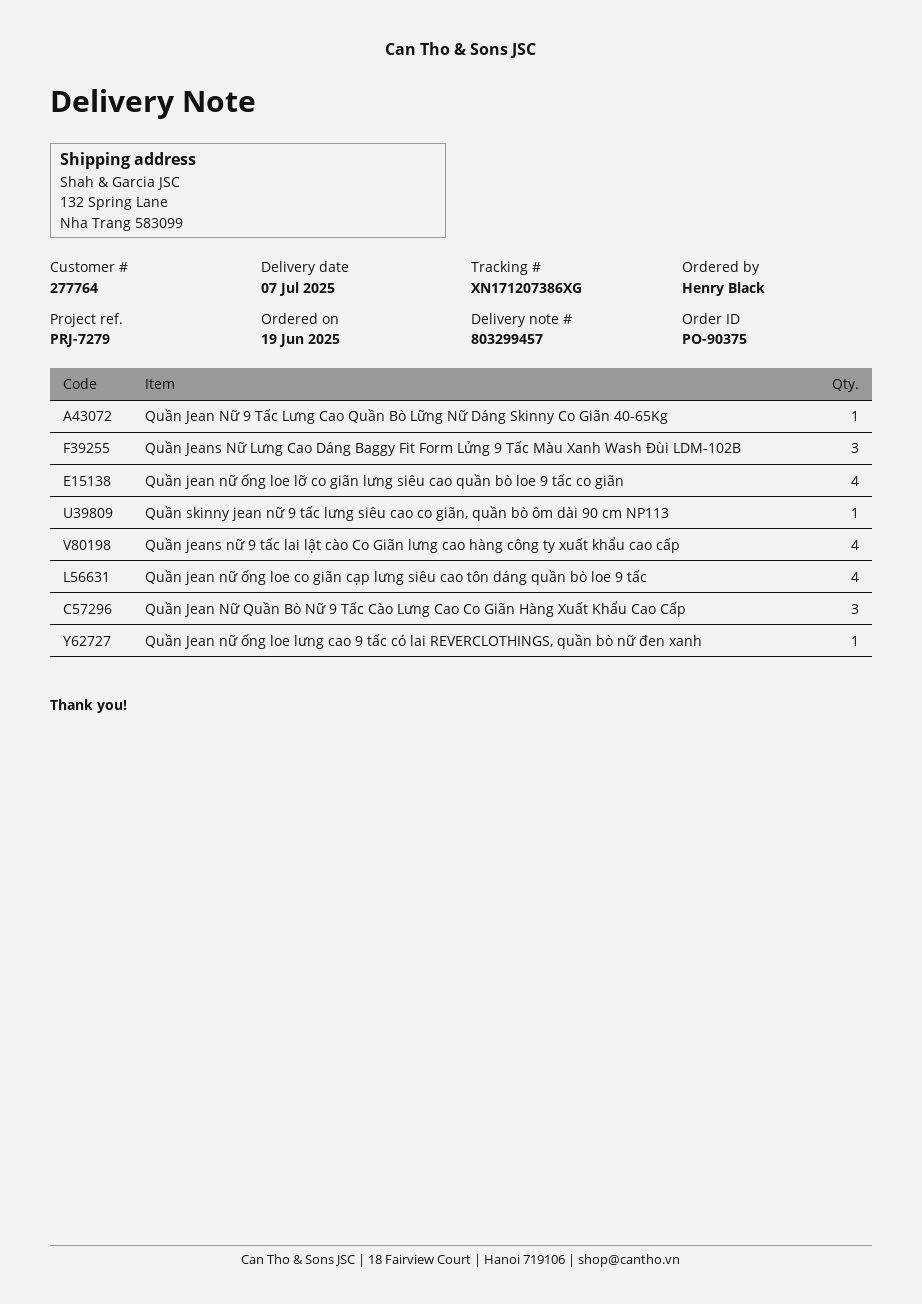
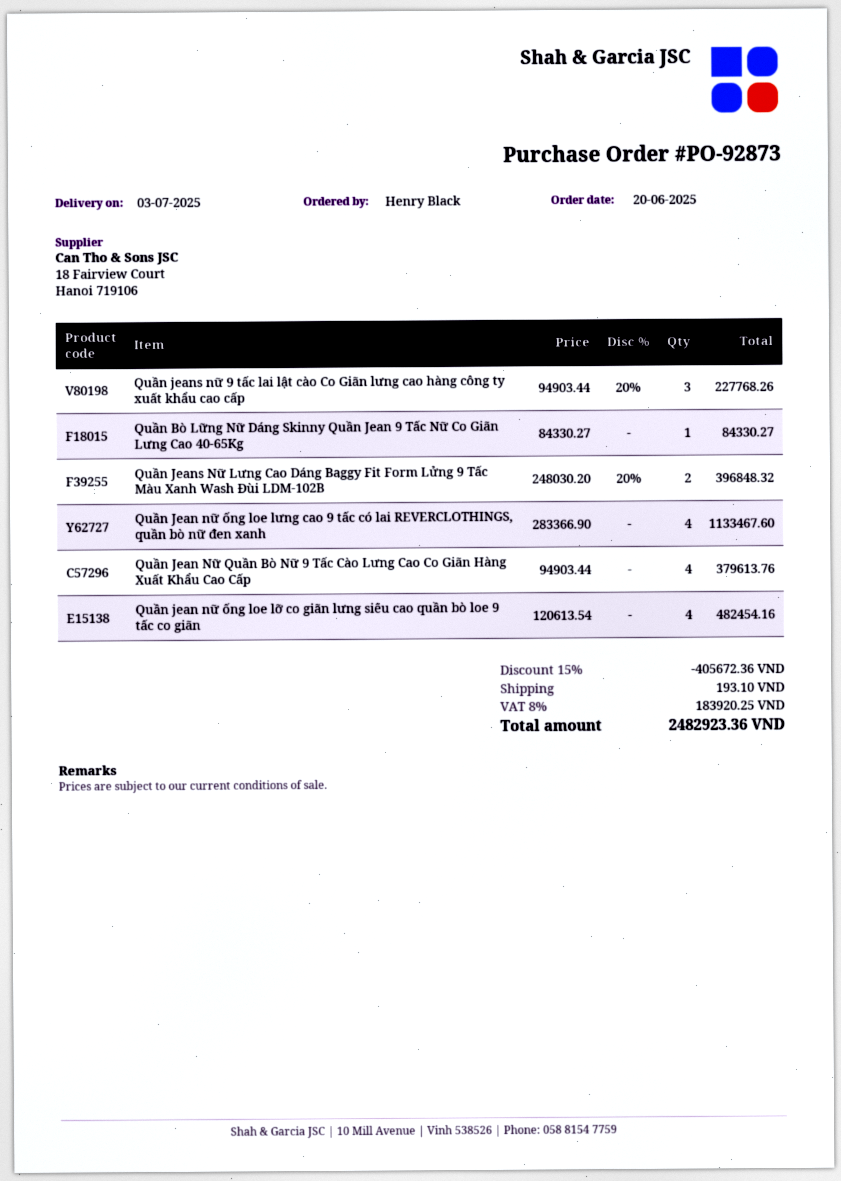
order number: PO-90375 -> PO-92873
order date: 2025-06-19 -> 2025-06-20
delivery date: 2025-07-07 -> 2025-07-03
Quần Jean Nữ 9 Tấc Lưng Cao Quần Bò Lững Nữ Dáng Skinny Co Giãn 40-65Kg: 1 -> none
Quần Jeans Nữ Lưng Cao Dáng Baggy Fit Form Lửng 9 Tấc Màu Xanh Wash Đùi LDM-102B: 3 -> 2
Quần skinny jean nữ 9 tấc lưng siêu cao co giãn, quần bò ôm dài 90 cm NP113: 1 -> none
Quần jeans nữ 9 tấc lai lật cào Co Giãn lưng cao hàng công ty xuất khẩu cao cấp: 4 -> 3
Quần jean nữ ống loe co giãn cạp lưng siêu cao tôn dáng quần bò loe 9 tấc: 4 -> none
Quần Jean Nữ Quần Bò Nữ 9 Tấc Cào Lưng Cao Co Giãn Hàng Xuất Khẩu Cao Cấp: 3 -> 4
Quần Jean nữ ống loe lưng cao 9 tấc có lai REVERCLOTHINGS, quần bò nữ đen xanh: 1 -> 4
Quần Bò Lững Nữ Dáng Skinny Quần Jean 9 Tấc Nữ Co Giãn Lưng Cao 40-65Kg: none -> 1

